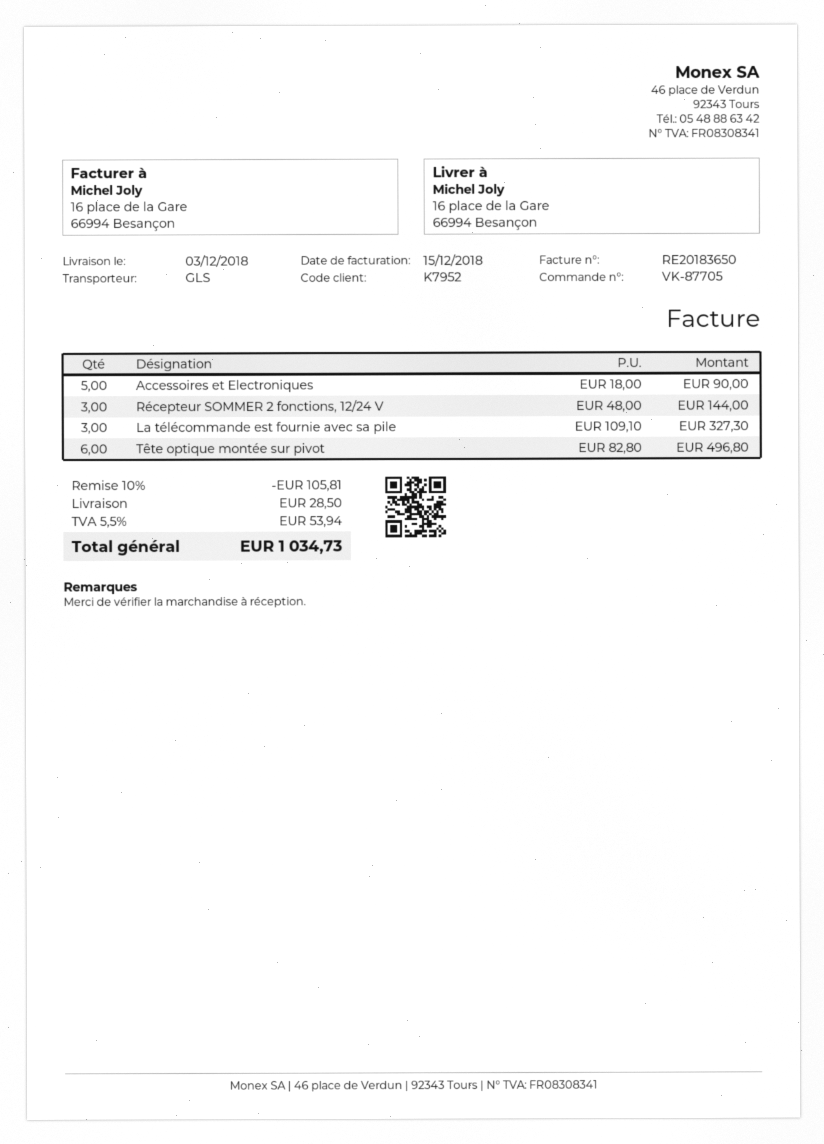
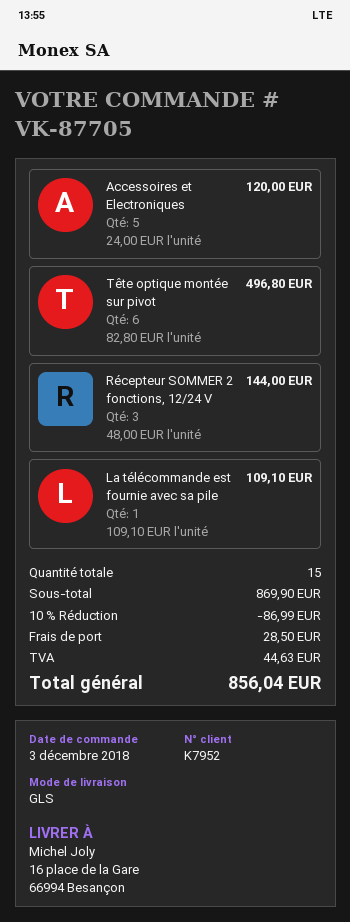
Accessoires et Electroniques: 5 x 18.00 = 90.00 -> 5 x 24.00 = 120.00
La télécommande est fournie avec sa pile: 3 x 109.10 = 327.30 -> 1 x 109.10 = 109.10
discount: 10% = 105.81 -> 10% = 86.99
tax: 53.94 -> 44.63
total: 1034.73 -> 856.04

